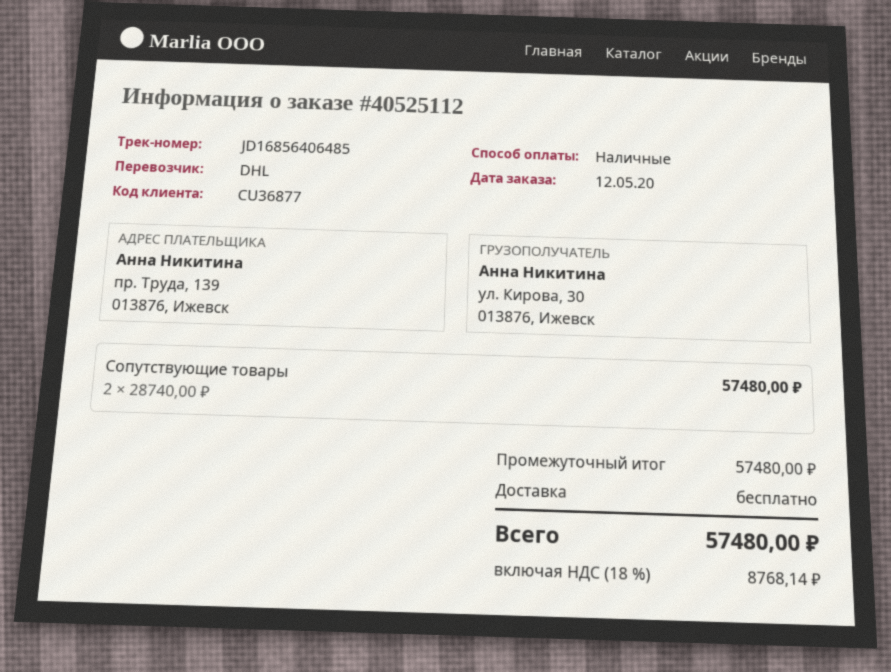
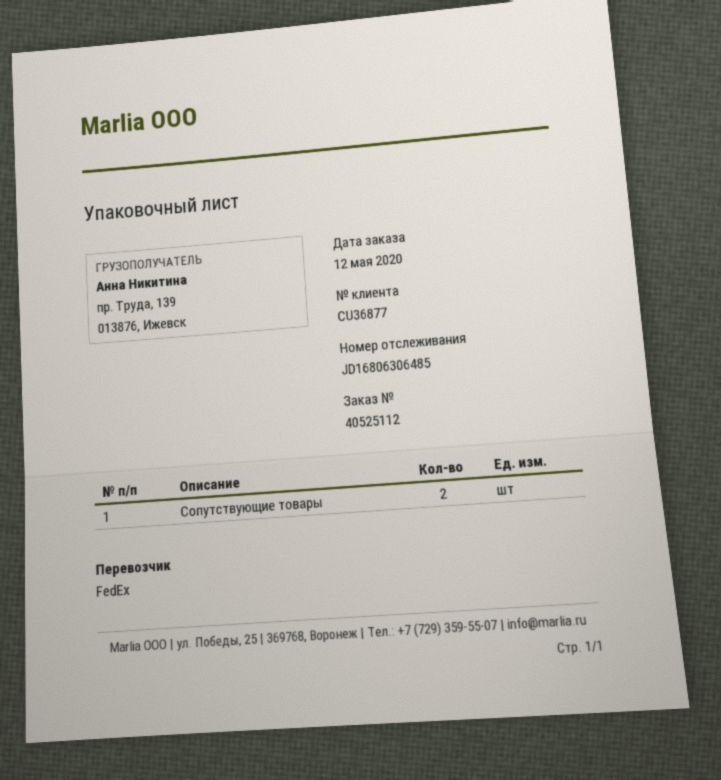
shipping method: DHL -> FedEx
tracking number: JD16856406485 -> JD16806306485
ship to: ул. Кирова, 30, 013876, Ижевск -> пр. Труда, 139, 013876, Ижевск

